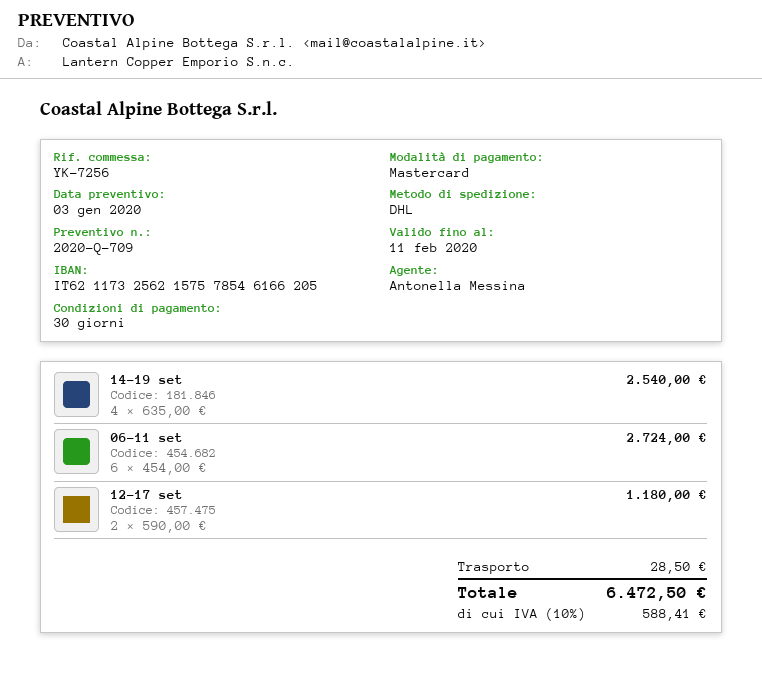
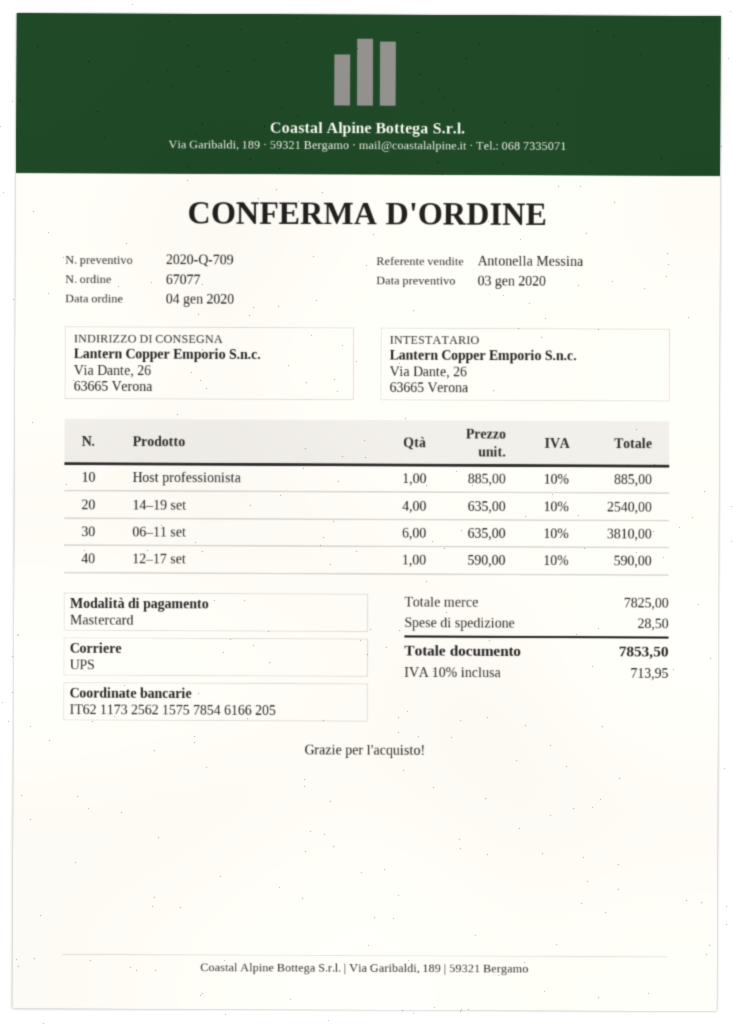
shipping method: DHL -> UPS
06–11 set: 6 x 454.00 = 2724.00 -> 6 x 635.00 = 3810.00
12–17 set: 2 x 590.00 = 1180.00 -> 1 x 590.00 = 590.00
Host professionista: none -> 1 x 885.00 = 885.00
tax: 10% = 588.41 -> 10% = 713.95
total: 6472.50 -> 7853.50

